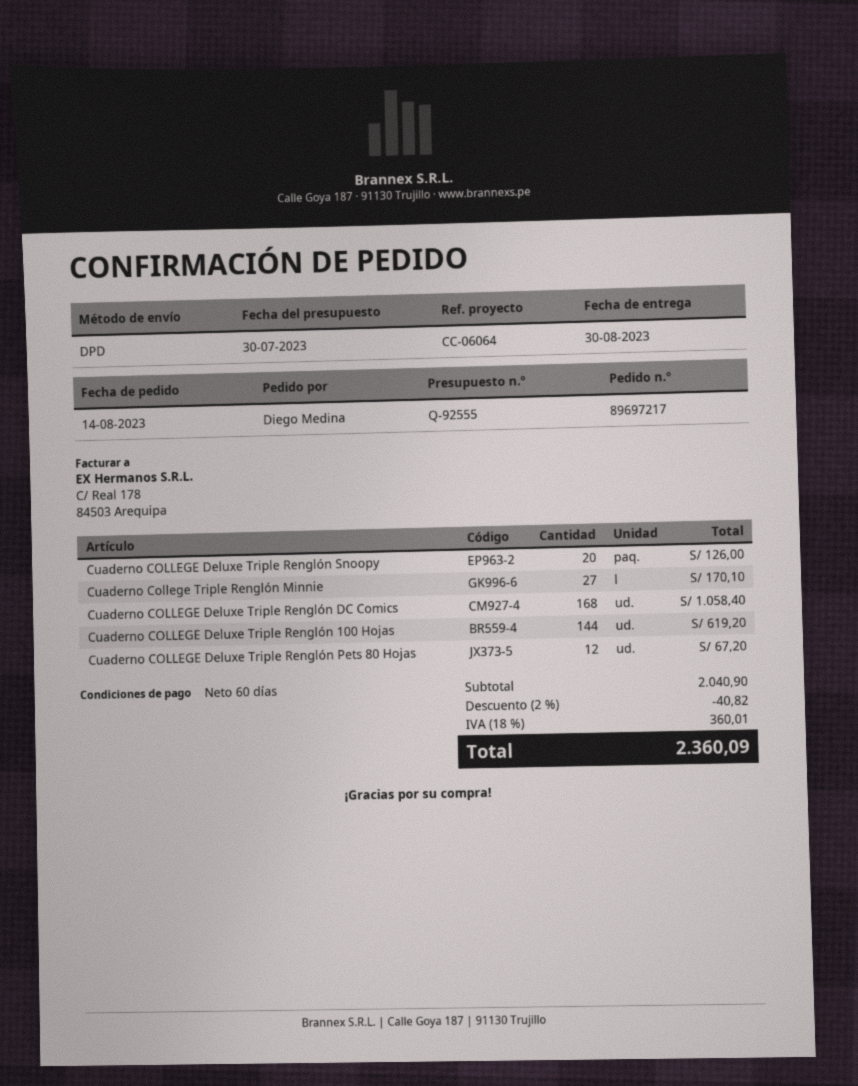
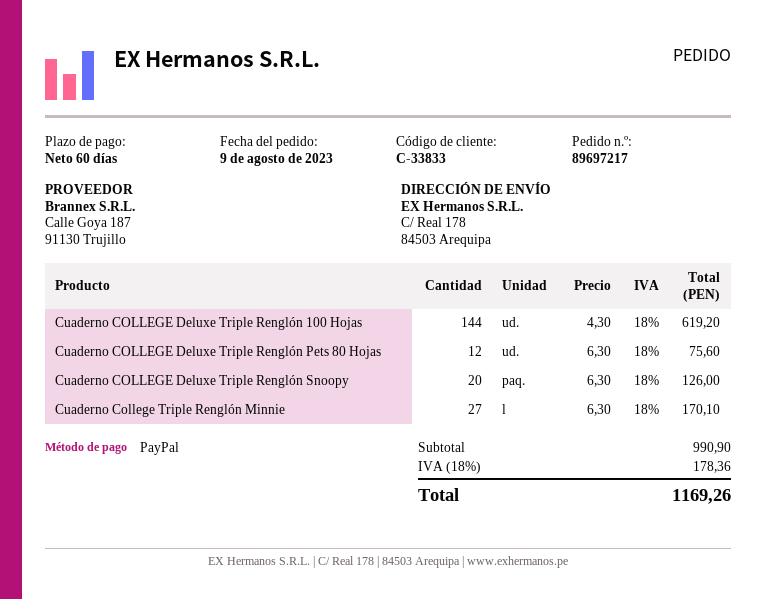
order date: 2023-08-14 -> 2023-08-09
Cuaderno COLLEGE Deluxe Triple Renglón DC Comics: 168 for 1058.40 -> none
Cuaderno COLLEGE Deluxe Triple Renglón Pets 80 Hojas: 12 for 67.20 -> 12 for 75.60
subtotal: 2040.90 -> 990.90
discount: 2% = 40.82 -> none
tax: 18% = 360.01 -> 18% = 178.36
total: 2360.09 -> 1169.26

